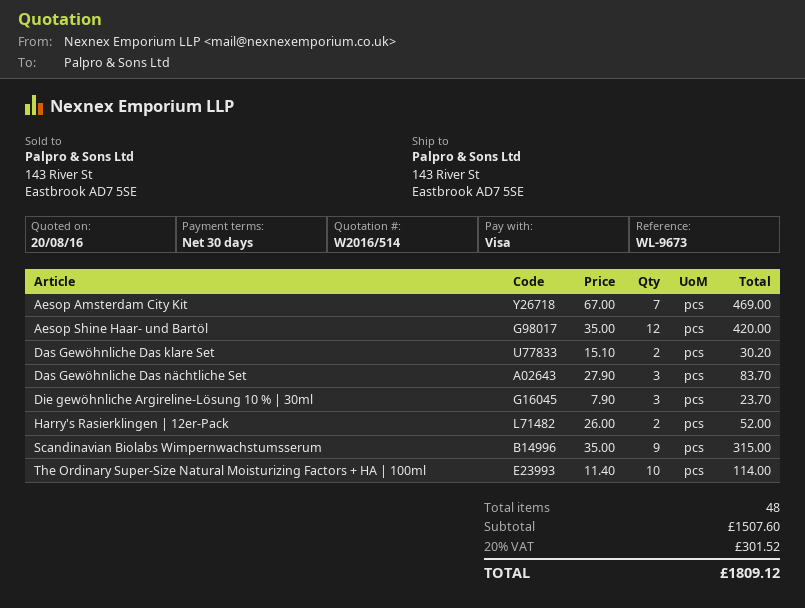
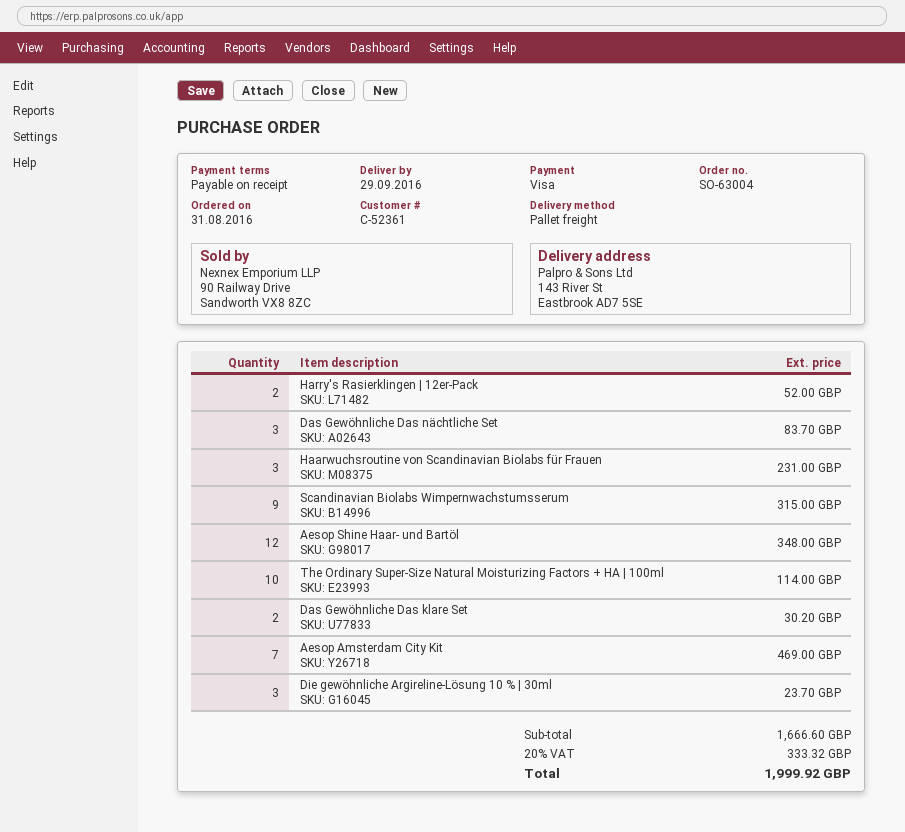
payment terms: 30 days -> on receipt
Aesop Shine Haar- und Bartöl: 12 for 420.00 -> 12 for 348.00
Haarwuchsroutine von Scandinavian Biolabs für Frauen: none -> 3 for 231.00
subtotal: 1507.60 -> 1666.60
tax: 20% = 301.52 -> 20% = 333.32
total: 1809.12 -> 1999.92

